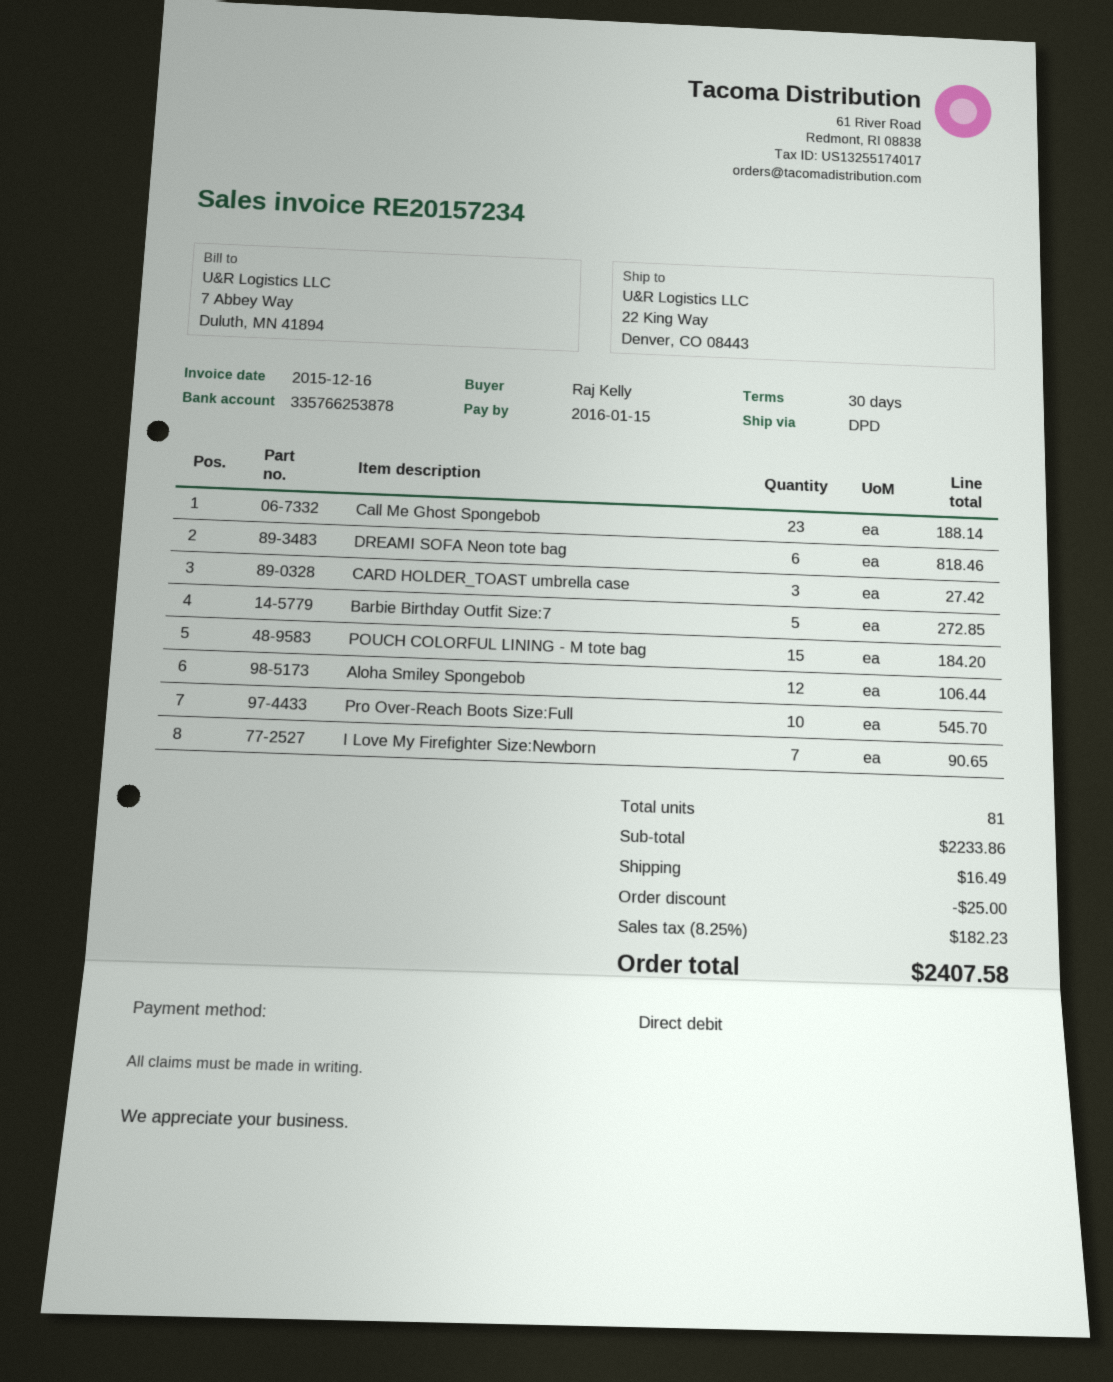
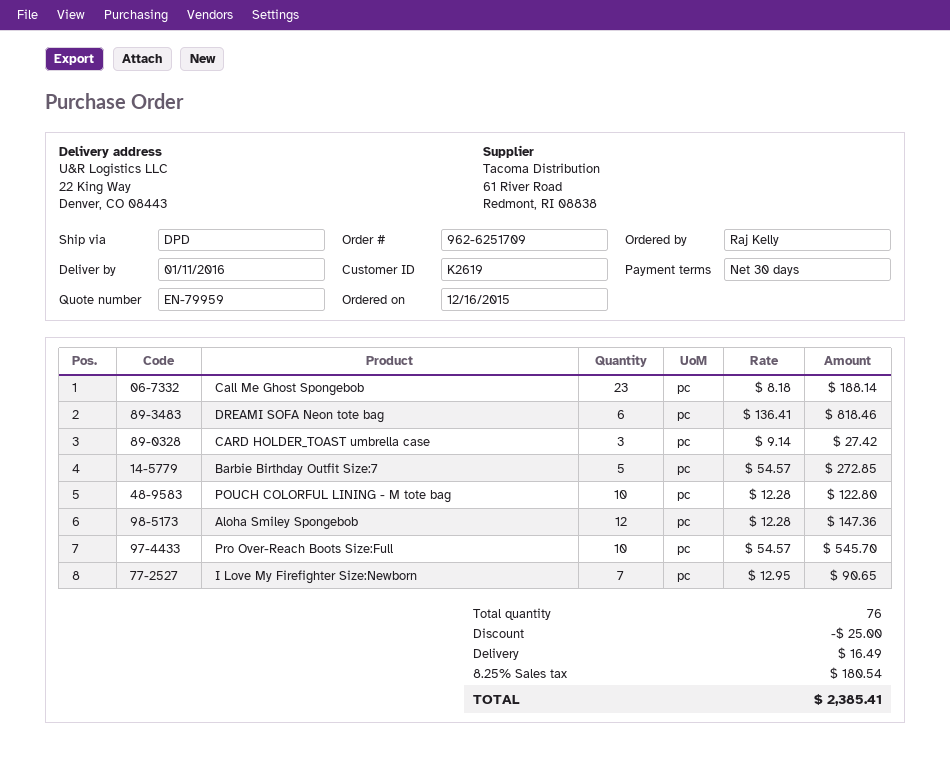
POUCH COLORFUL LINING - M tote bag: 15 for 184.20 -> 10 for 122.80
Aloha Smiley Spongebob: 12 for 106.44 -> 12 for 147.36
total quantity: 81 -> 76
tax: 8.25% = 182.23 -> 8.25% = 180.54
total: 2407.58 -> 2385.41

